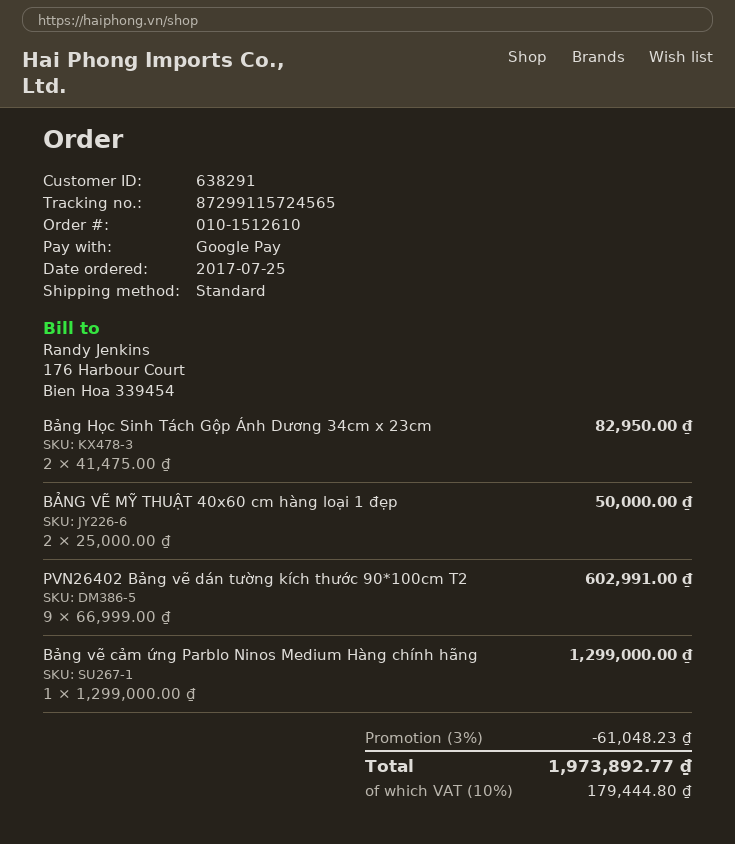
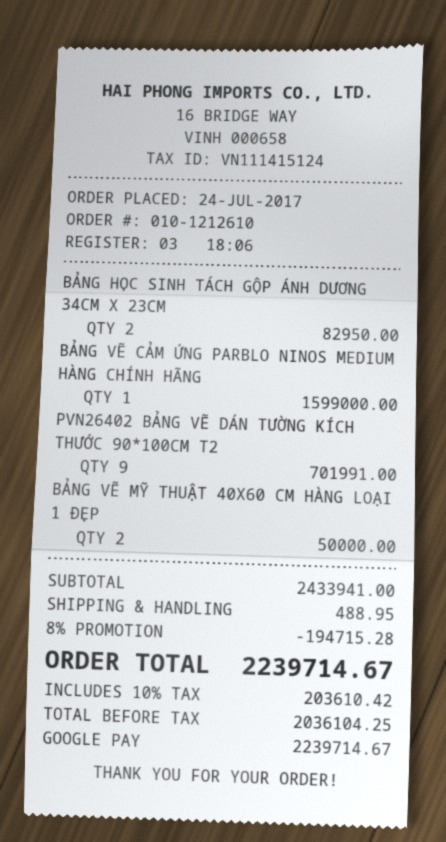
order number: 010-1512610 -> 010-1212610
order date: 2017-07-25 -> 2017-07-24
PVN26402 Bảng vẽ dán tường kích thước 90*100cm T2: 9 for 602991.00 -> 9 for 701991.00
Bảng vẽ cảm ứng Parblo Ninos Medium Hàng chính hãng: 1 for 1299000.00 -> 1 for 1599000.00
discount: 3% = 61048.23 -> 8% = 194715.28
shipping: none -> 488.95
tax: 10% = 179444.80 -> 10% = 203610.42
total: 1973892.77 -> 2239714.67

